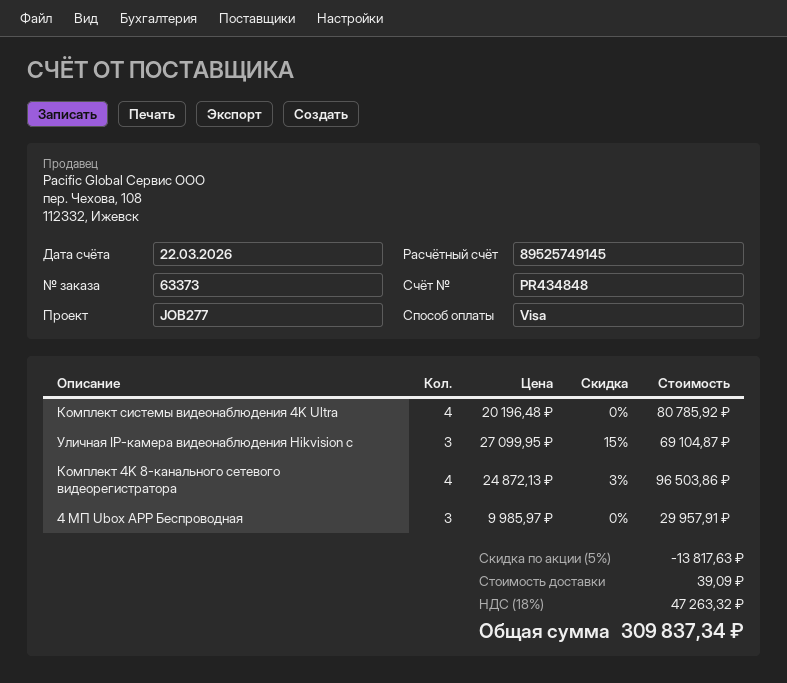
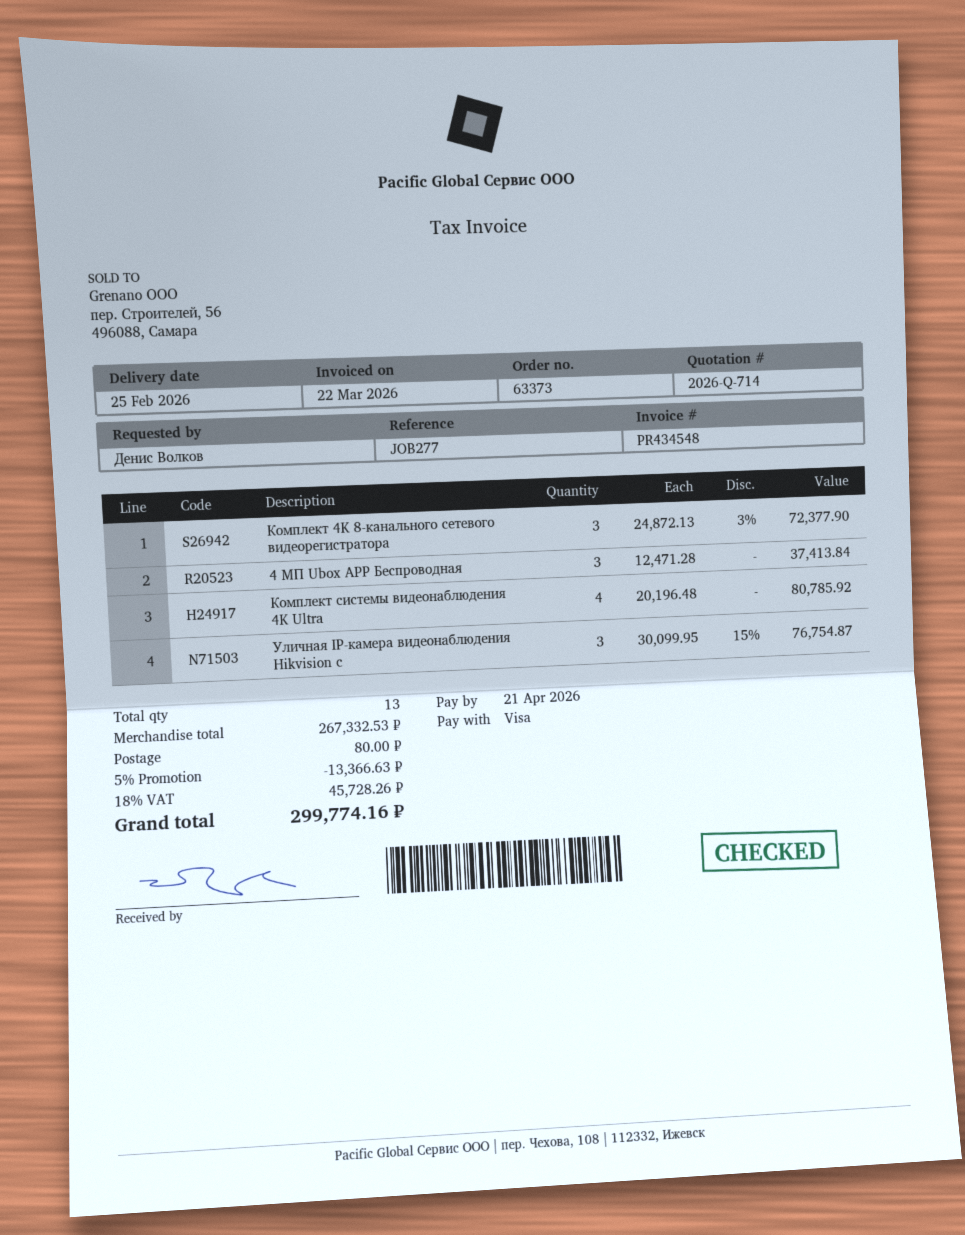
invoice number: PR434848 -> PR434548
Уличная IP-камера видеонаблюдения Hikvision с: 3 x 27099.95 - 15% = 69104.87 -> 3 x 30099.95 - 15% = 76754.87
Комплект 4K 8-канального сетевого видеорегистратора: 4 x 24872.13 - 3% = 96503.86 -> 3 x 24872.13 - 3% = 72377.90
4 МП Ubox APP Беспроводная: 3 x 9985.97 = 29957.91 -> 3 x 12471.28 = 37413.84
discount: 5% = 13817.63 -> 5% = 13366.63
shipping: 39.09 -> 80.00
tax: 18% = 47263.32 -> 18% = 45728.26
total: 309837.34 -> 299774.16

